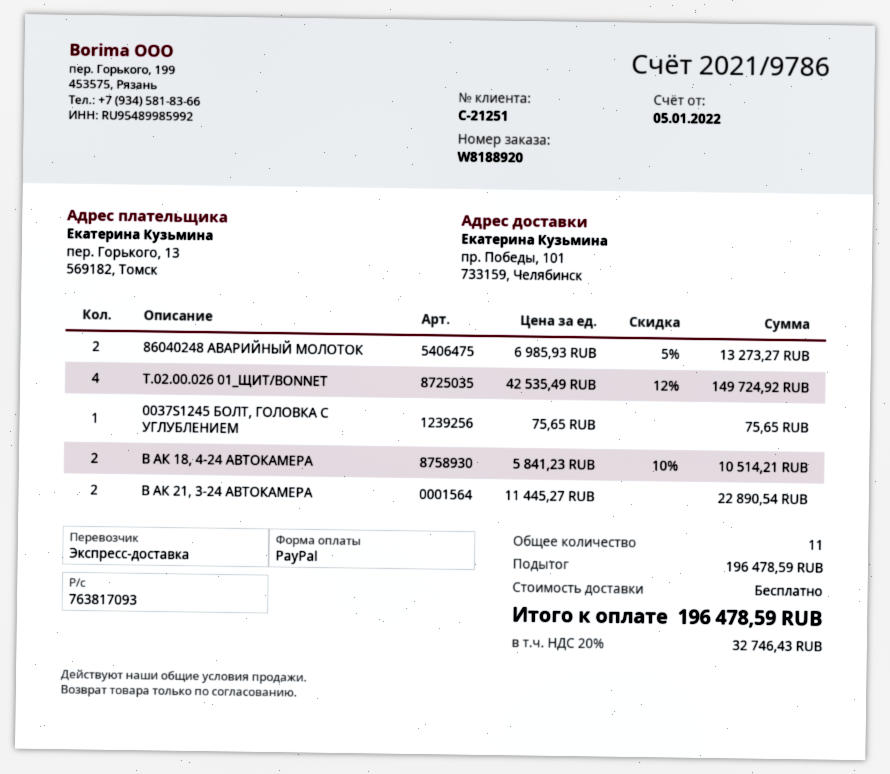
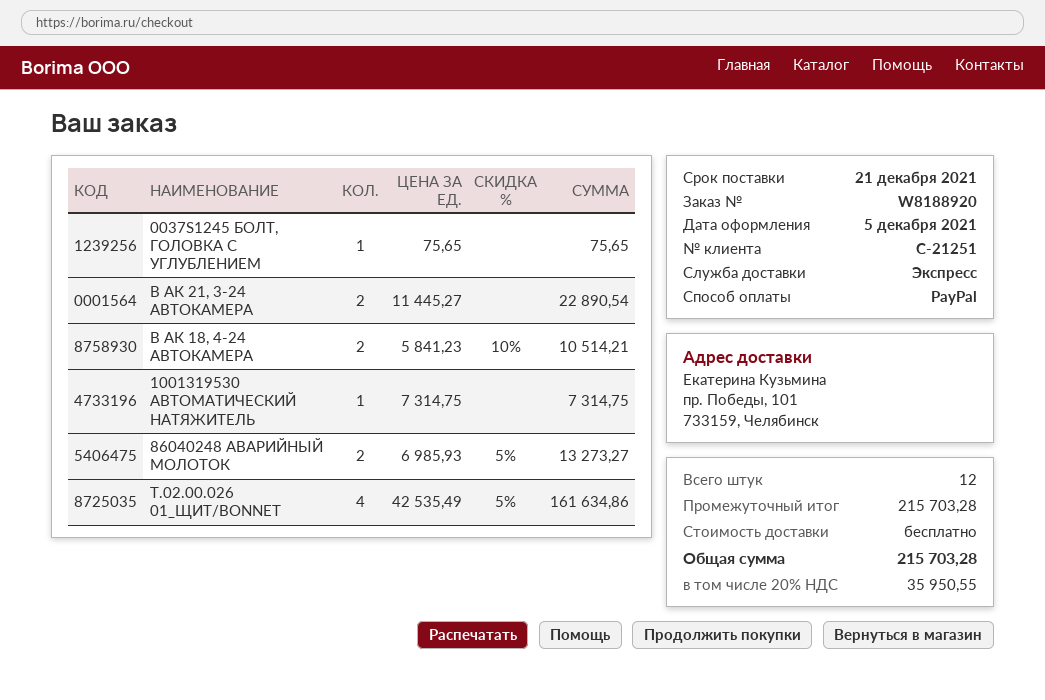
T.02.00.026 01_ЩИТ/BONNET: 4 x 42535.49 - 12% = 149724.92 -> 4 x 42535.49 - 5% = 161634.86
1001319530 АВТОМАТИЧЕСКИЙ НАТЯЖИТЕЛЬ: none -> 1 x 7314.75 = 7314.75
total quantity: 11 -> 12
subtotal: 196478.59 -> 215703.28
tax: 20% = 32746.43 -> 20% = 35950.55
total: 196478.59 -> 215703.28

